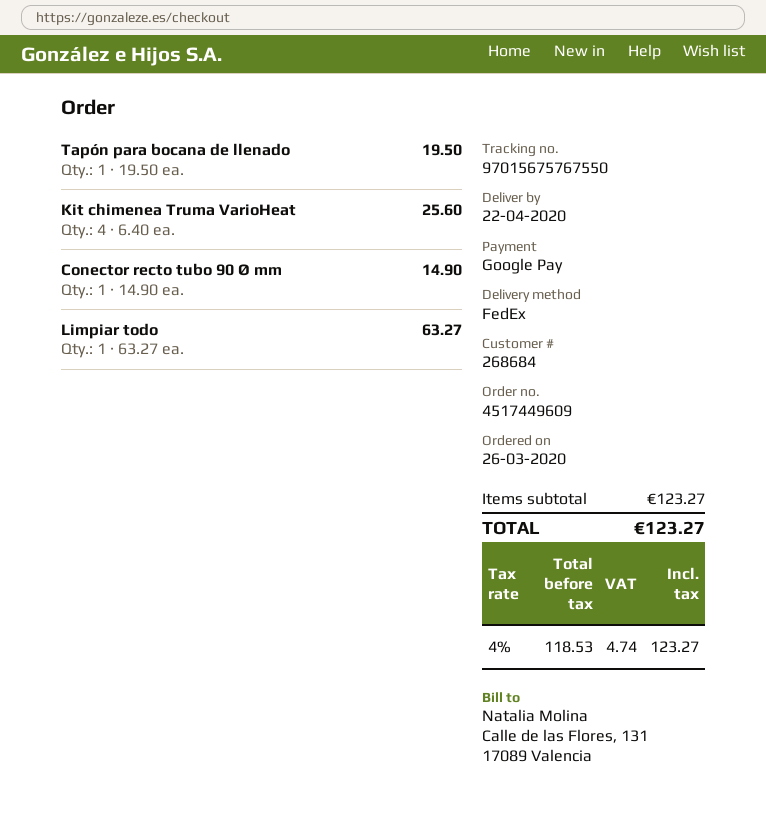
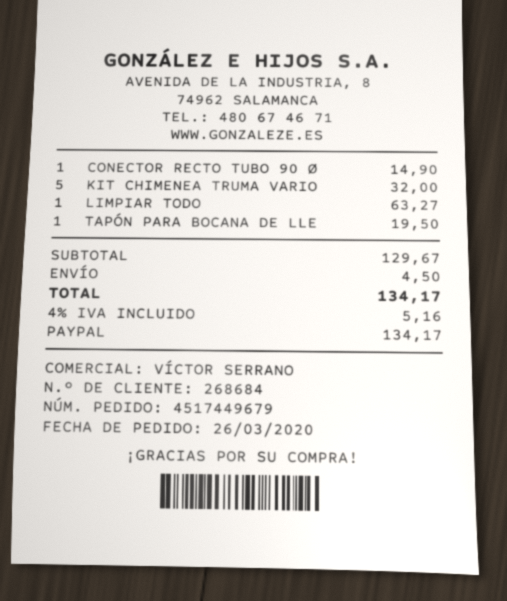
order number: 4517449609 -> 4517449679
payment method: Google Pay -> PayPal
Kit chimenea Truma VarioHeat: 4 for 25.60 -> 5 for 32.00
subtotal: 123.27 -> 129.67
shipping: none -> 4.50
tax: 4% = 4.74 -> 4% = 5.16
total: 123.27 -> 134.17

